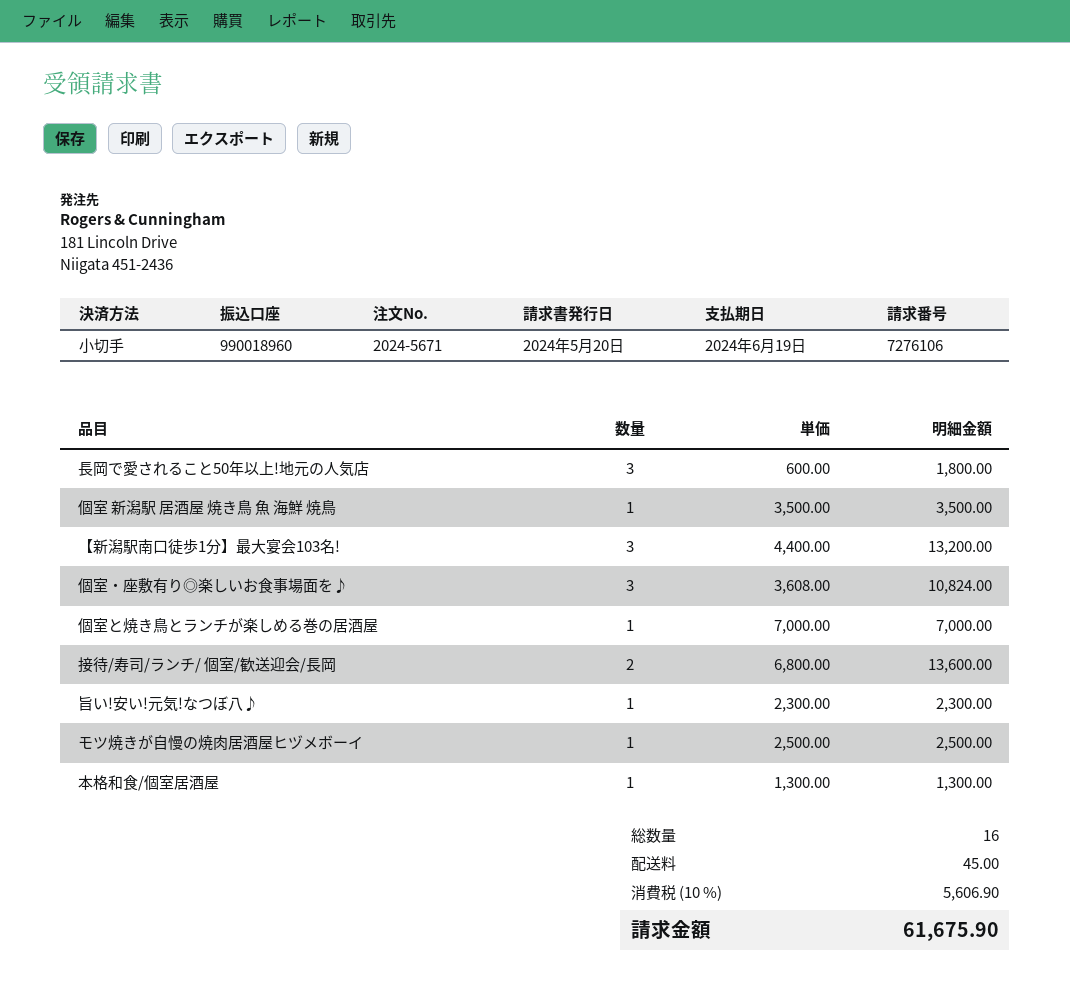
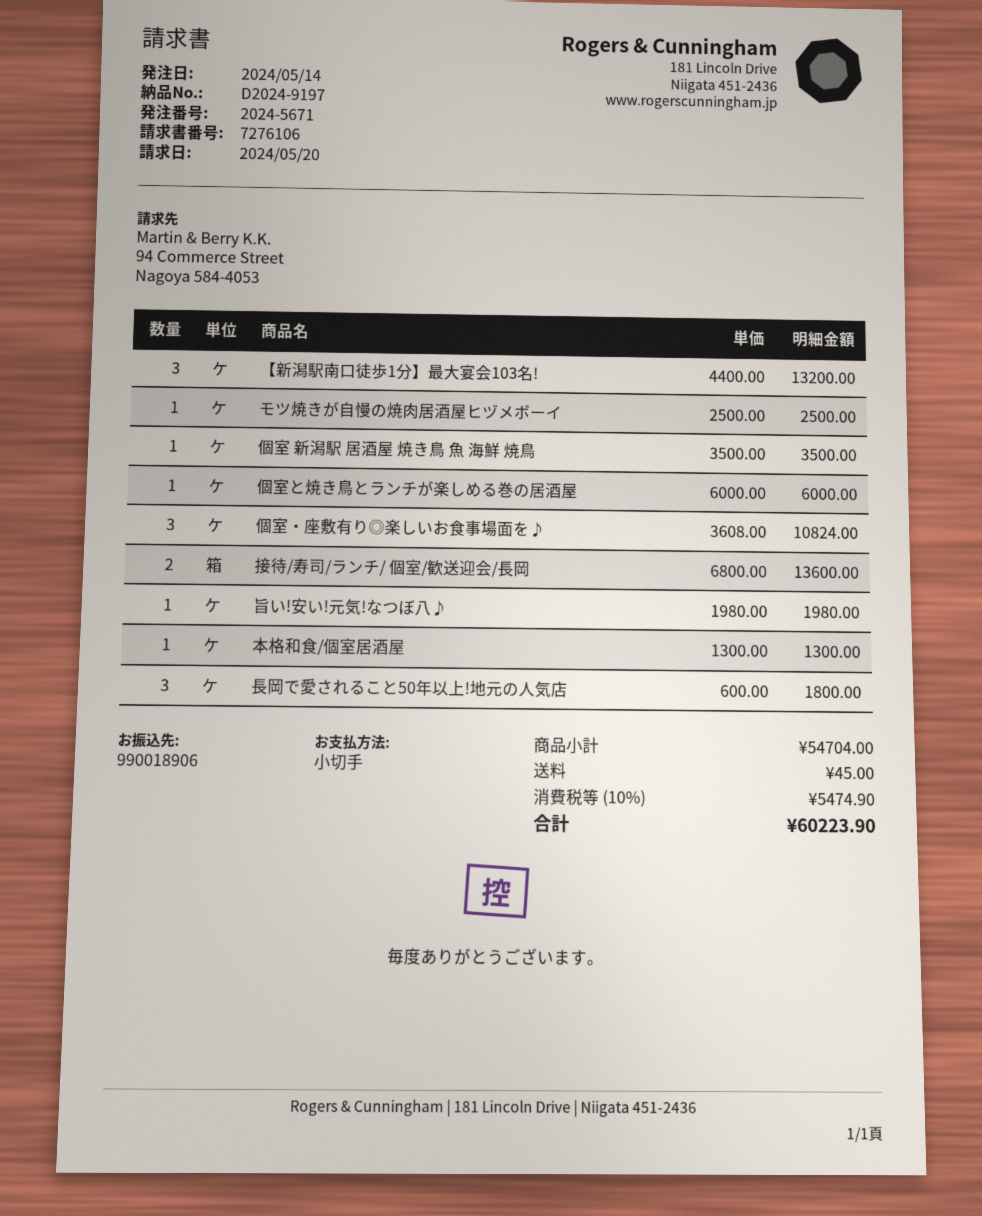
bank account: 990018960 -> 990018906
個室と焼き鳥とランチが楽しめる巻の居酒屋: 1 x 7000.00 = 7000.00 -> 1 x 6000.00 = 6000.00
旨い!安い!元気!なつぼ八♪: 1 x 2300.00 = 2300.00 -> 1 x 1980.00 = 1980.00
tax: 10% = 5606.90 -> 10% = 5474.90
total: 61675.90 -> 60223.90

